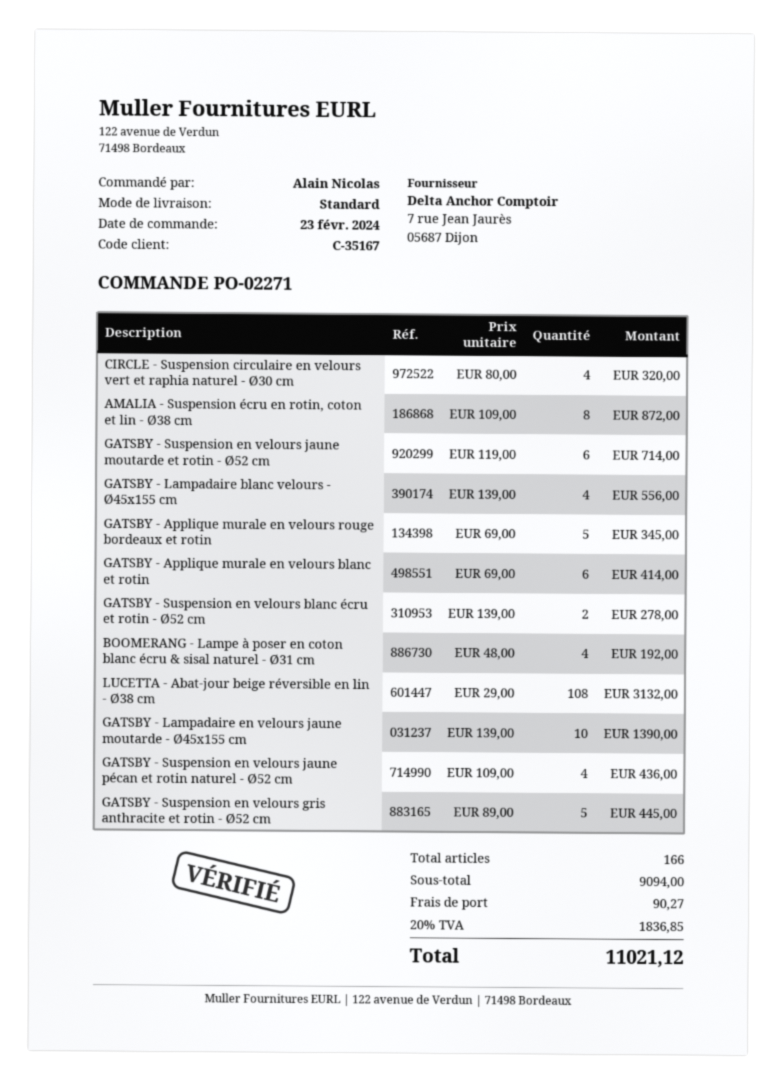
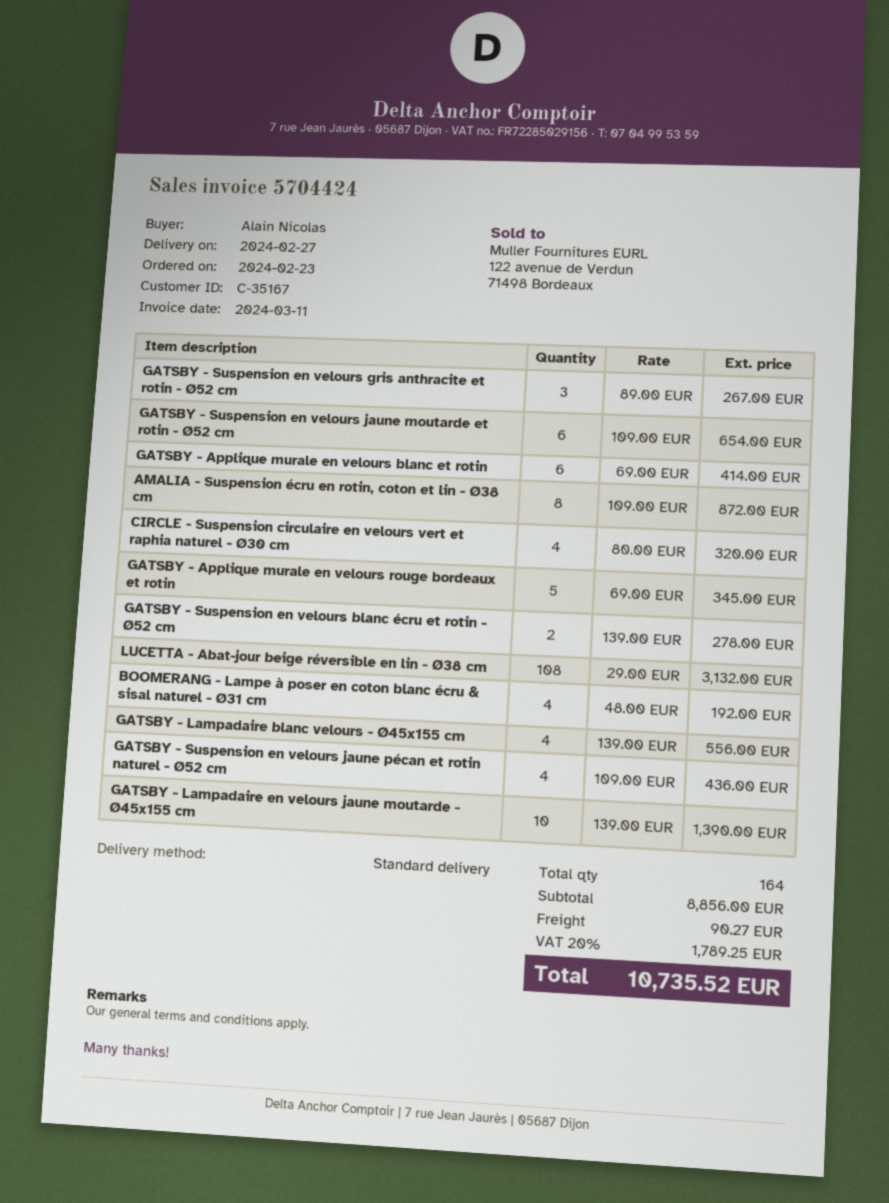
GATSBY - Suspension en velours jaune moutarde et rotin - Ø52 cm: 6 x 119.00 = 714.00 -> 6 x 109.00 = 654.00
GATSBY - Suspension en velours gris anthracite et rotin - Ø52 cm: 5 x 89.00 = 445.00 -> 3 x 89.00 = 267.00
total quantity: 166 -> 164
subtotal: 9094.00 -> 8856.00
tax: 20% = 1836.85 -> 20% = 1789.25
total: 11021.12 -> 10735.52

